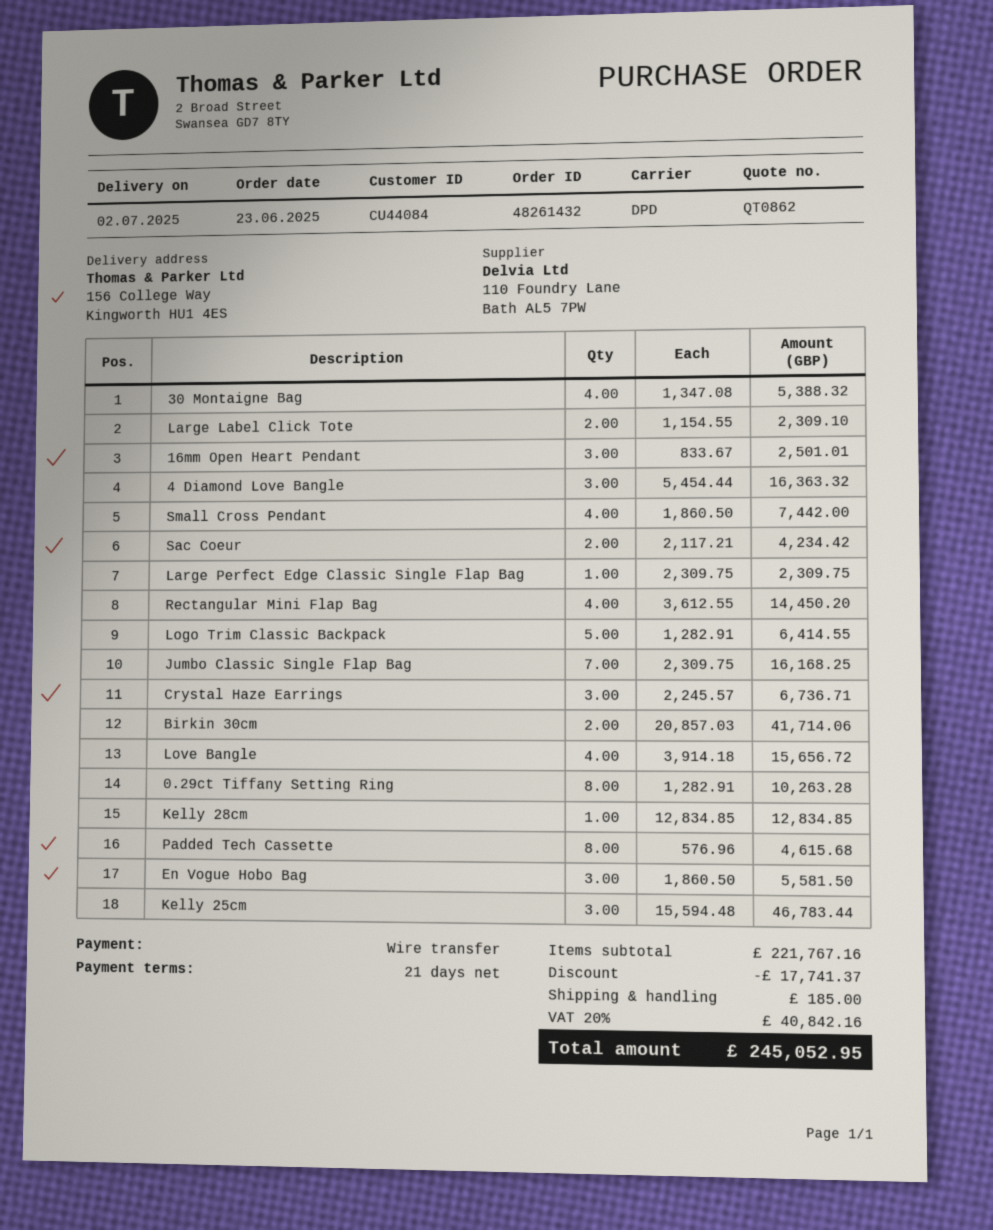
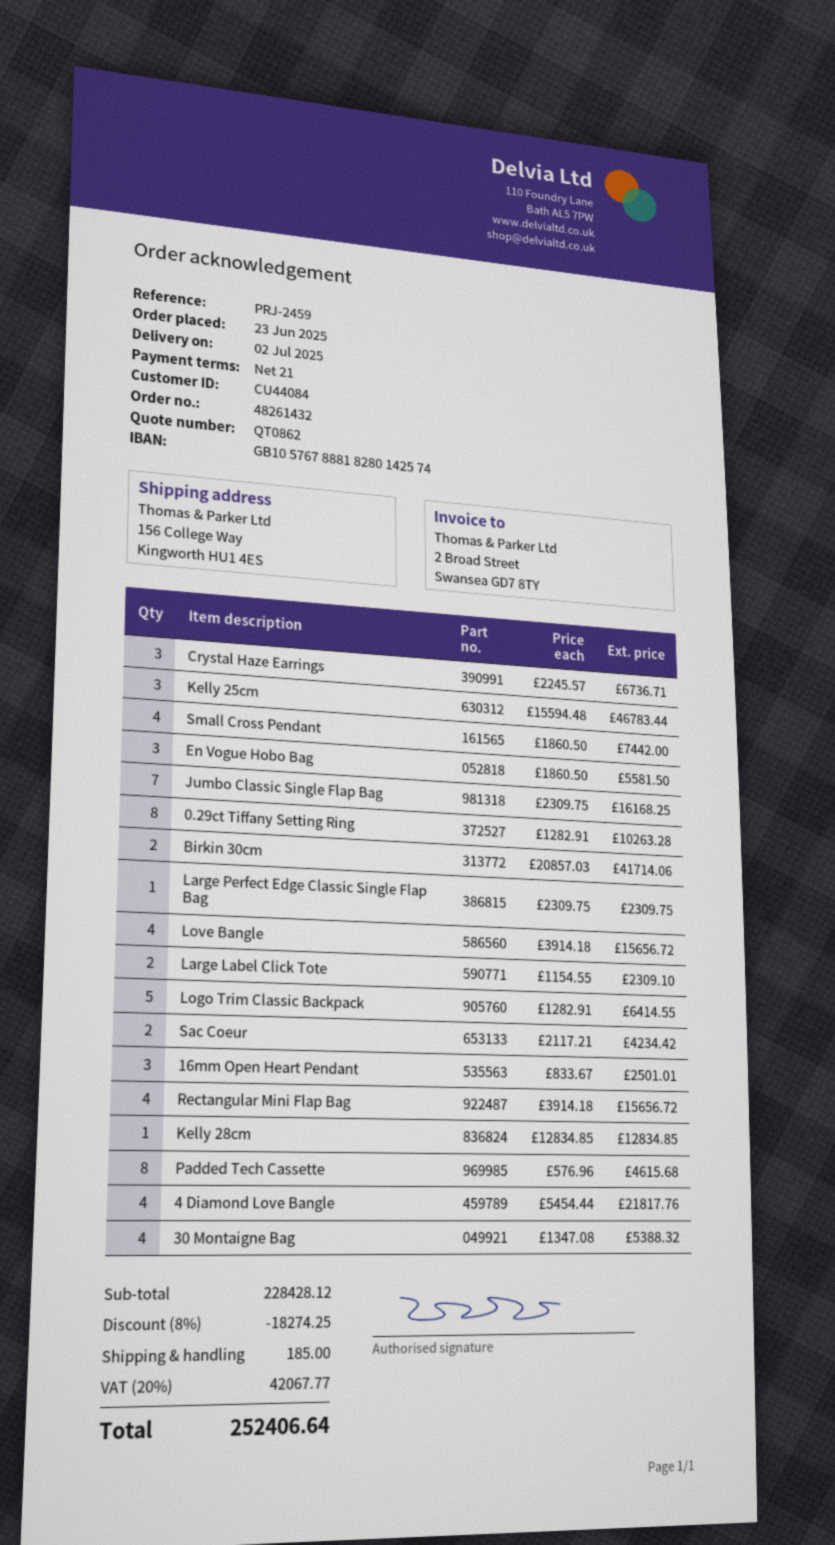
4 Diamond Love Bangle: 3 x 5454.44 = 16363.32 -> 4 x 5454.44 = 21817.76
Rectangular Mini Flap Bag: 4 x 3612.55 = 14450.20 -> 4 x 3914.18 = 15656.72
subtotal: 221767.16 -> 228428.12
discount: 17741.37 -> 18274.25
tax: 20% = 40842.16 -> 20% = 42067.77
total: 245052.95 -> 252406.64

